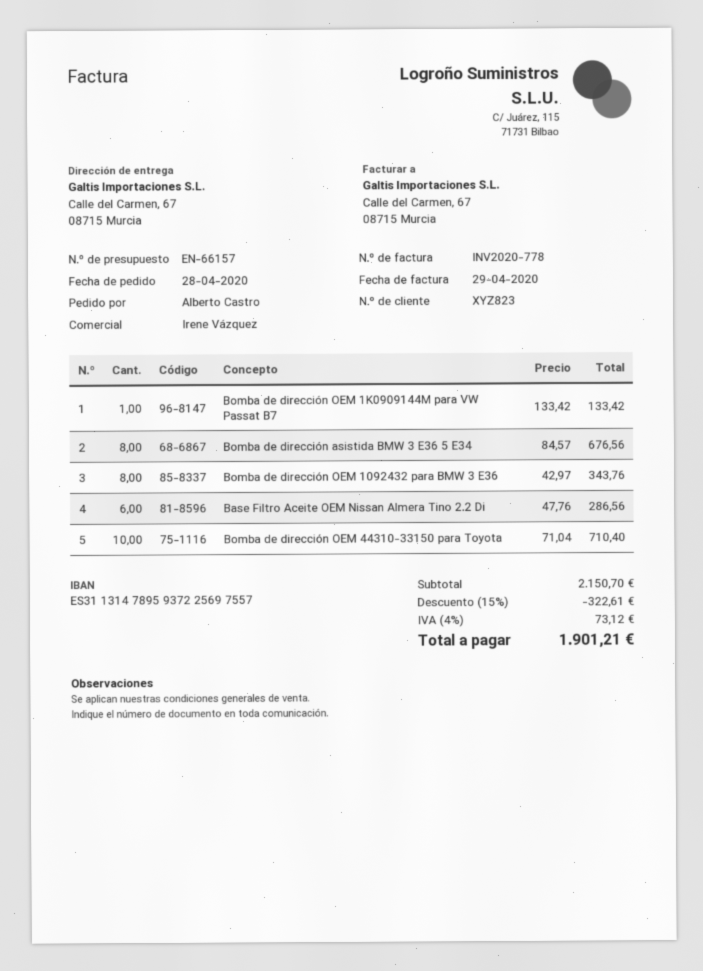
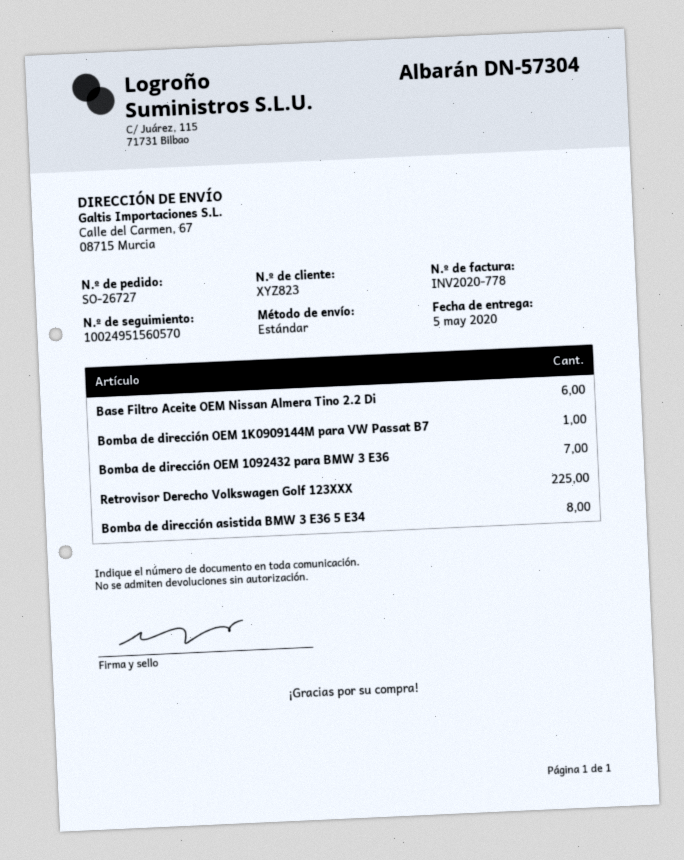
Bomba de dirección OEM 1092432 para BMW 3 E36: 8 -> 7
Bomba de dirección OEM 44310-33150 para Toyota: 10 -> none
Retrovisor Derecho Volkswagen Golf 123XXX: none -> 225

